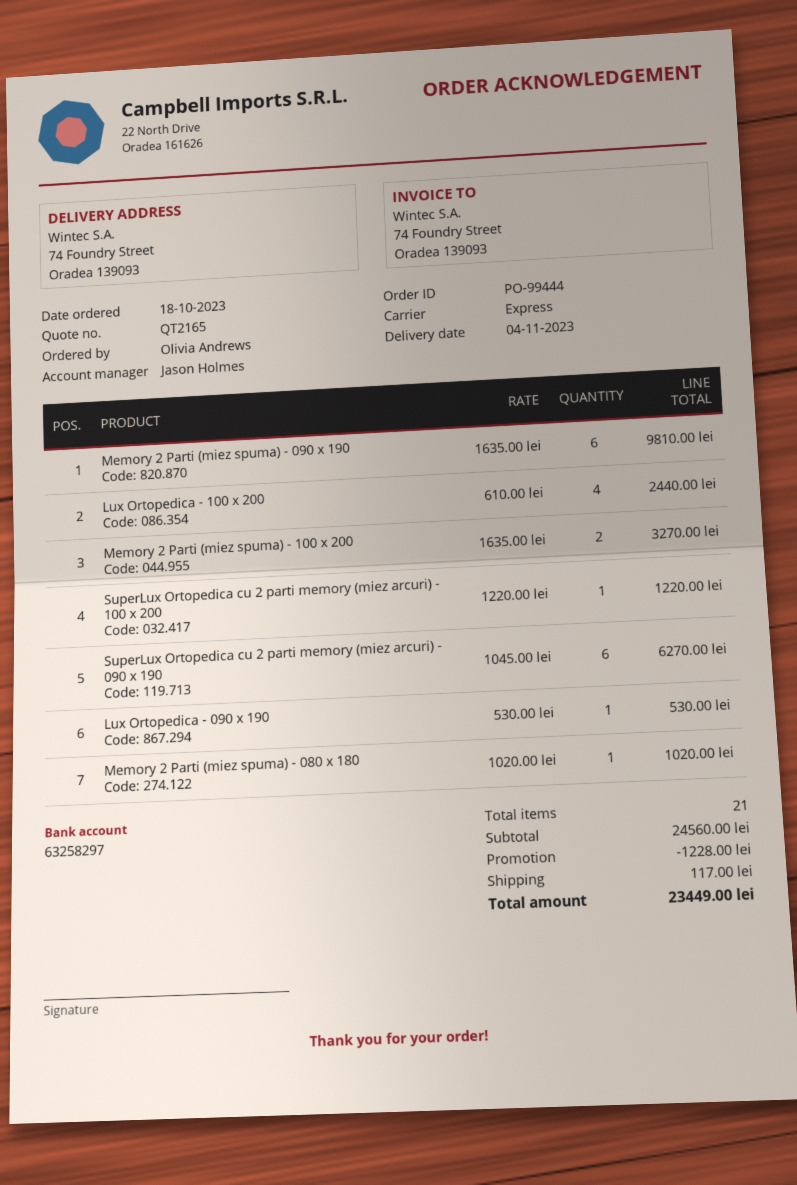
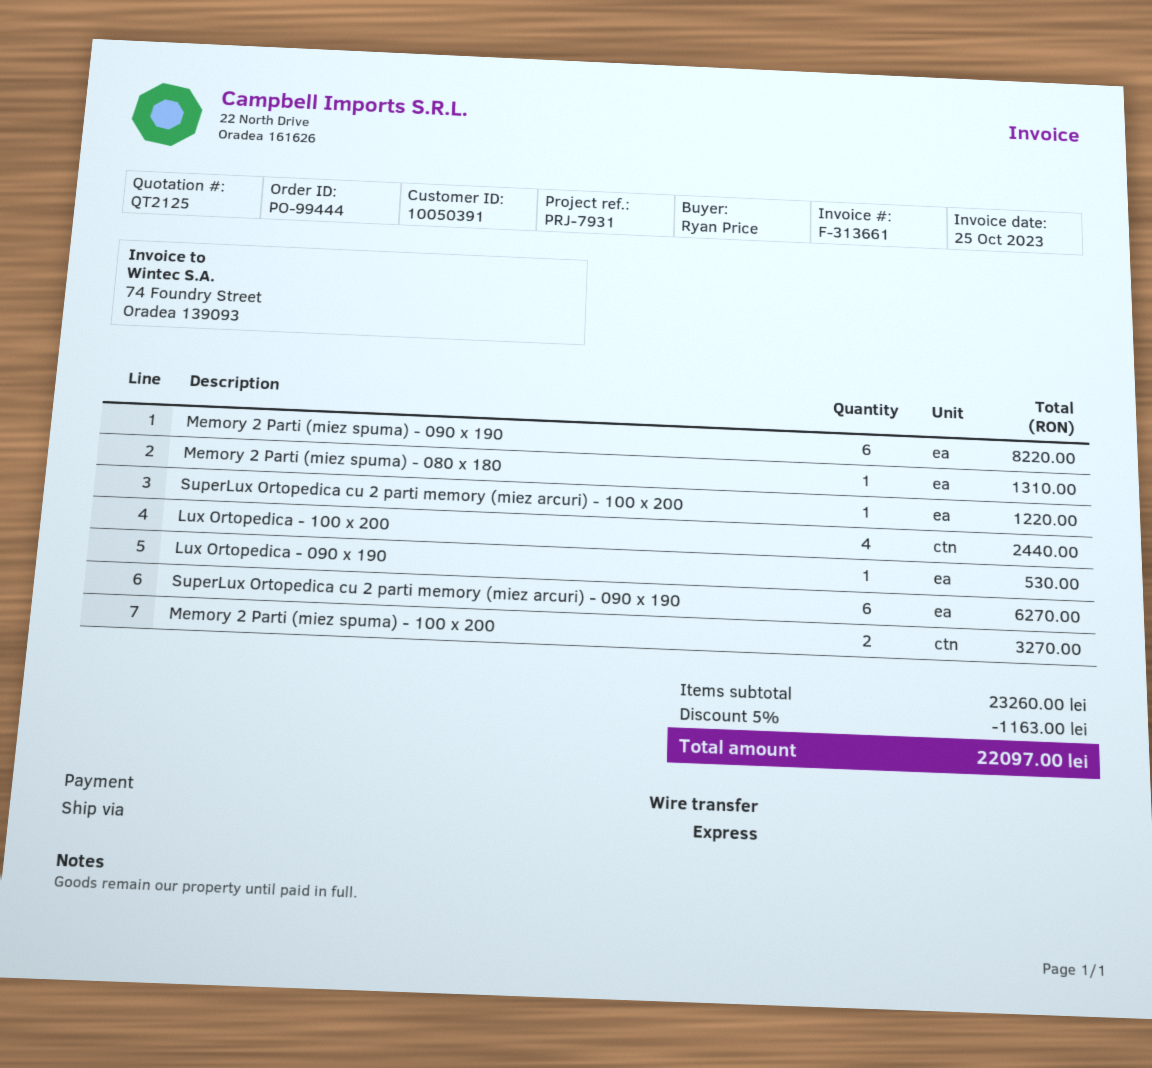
quote number: QT2165 -> QT2125
ordered by: Olivia Andrews -> Ryan Price
Memory 2 Parti (miez spuma) - 090 x 190: 6 for 9810.00 -> 6 for 8220.00
Memory 2 Parti (miez spuma) - 080 x 180: 1 for 1020.00 -> 1 for 1310.00
subtotal: 24560.00 -> 23260.00
discount: 1228.00 -> 1163.00
shipping: 117.00 -> none
total: 23449.00 -> 22097.00

